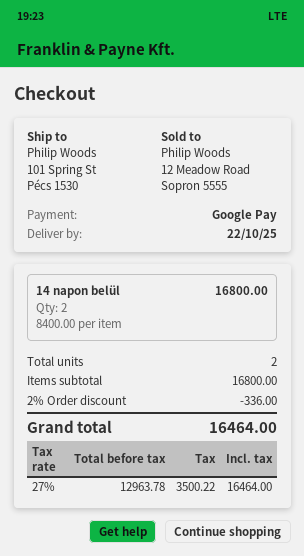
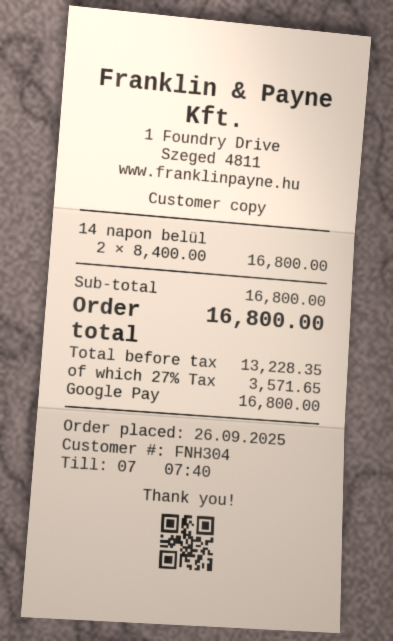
discount: 2% = 336.00 -> none
net: 12963.78 -> 13228.35
tax: 27% = 3500.22 -> 27% = 3571.65
total: 16464.00 -> 16800.00

